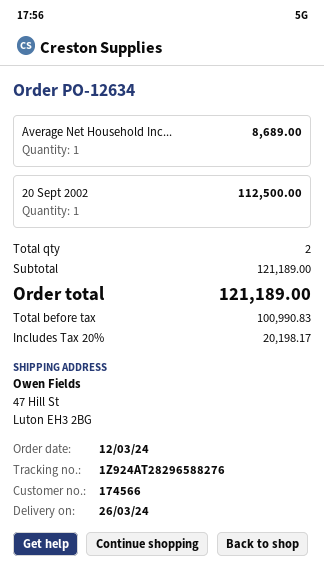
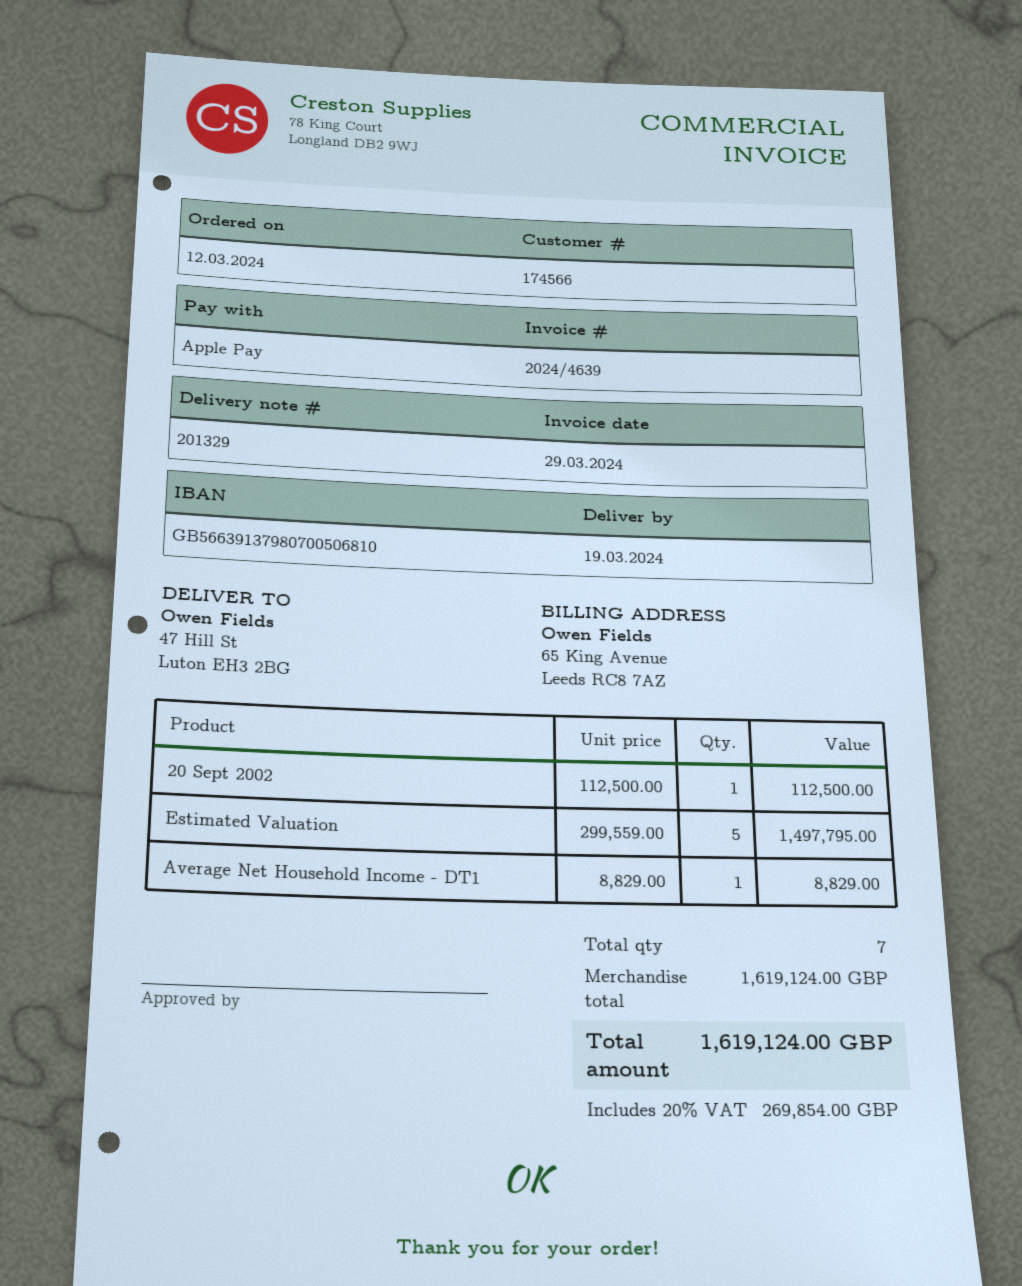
delivery date: 2024-03-26 -> 2024-03-19
Average Net Household Inc...: 1 for 8689.00 -> 1 for 8829.00
Estimated Valuation: none -> 5 for 1497795.00
total quantity: 2 -> 7
subtotal: 121189.00 -> 1619124.00
tax: 20% = 20198.17 -> 20% = 269854.00
total: 121189.00 -> 1619124.00

